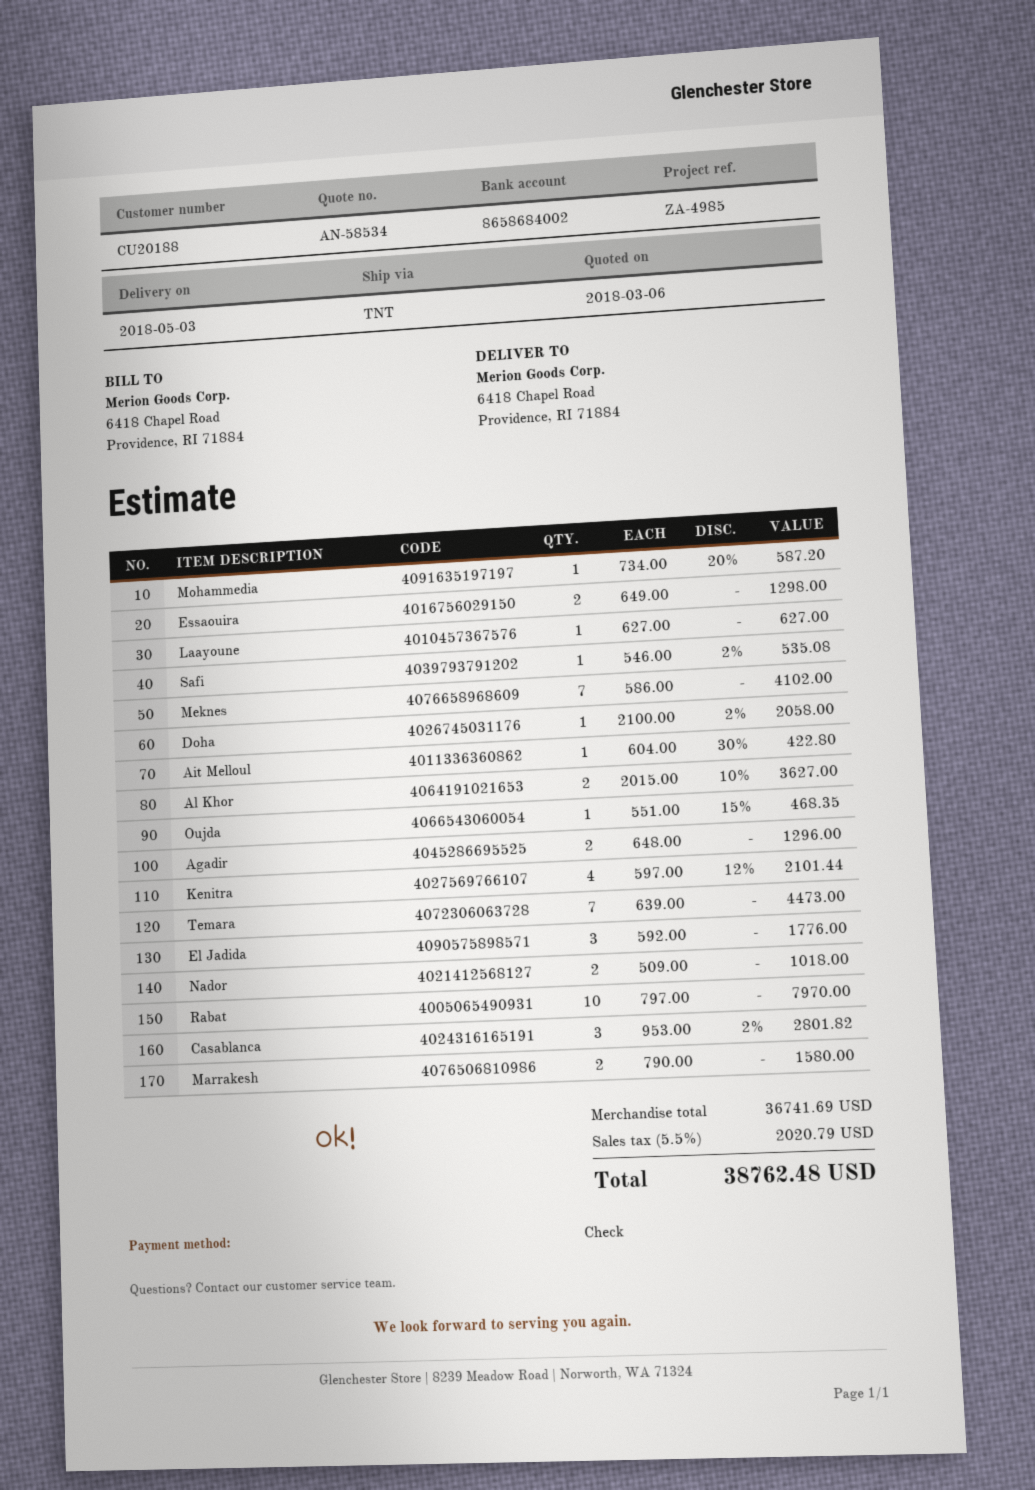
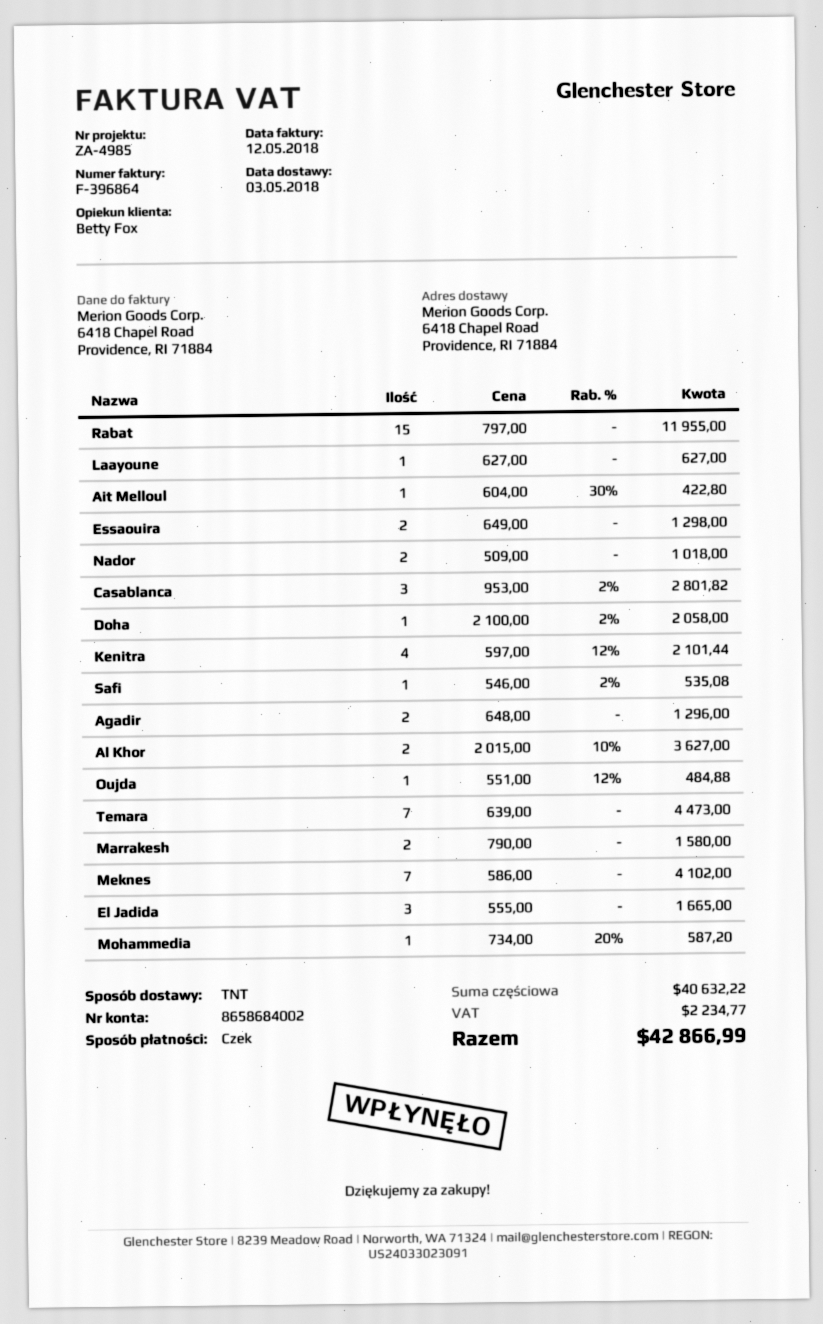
Oujda: 1 x 551.00 - 15% = 468.35 -> 1 x 551.00 - 12% = 484.88
El Jadida: 3 x 592.00 = 1776.00 -> 3 x 555.00 = 1665.00
Rabat: 10 x 797.00 = 7970.00 -> 15 x 797.00 = 11955.00
subtotal: 36741.69 -> 40632.22
tax: 2020.79 -> 2234.77
total: 38762.48 -> 42866.99

